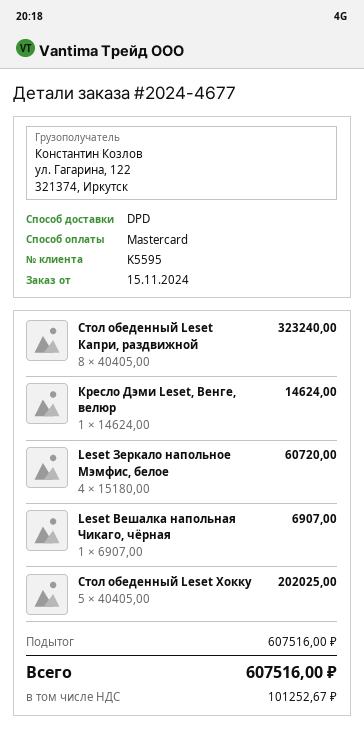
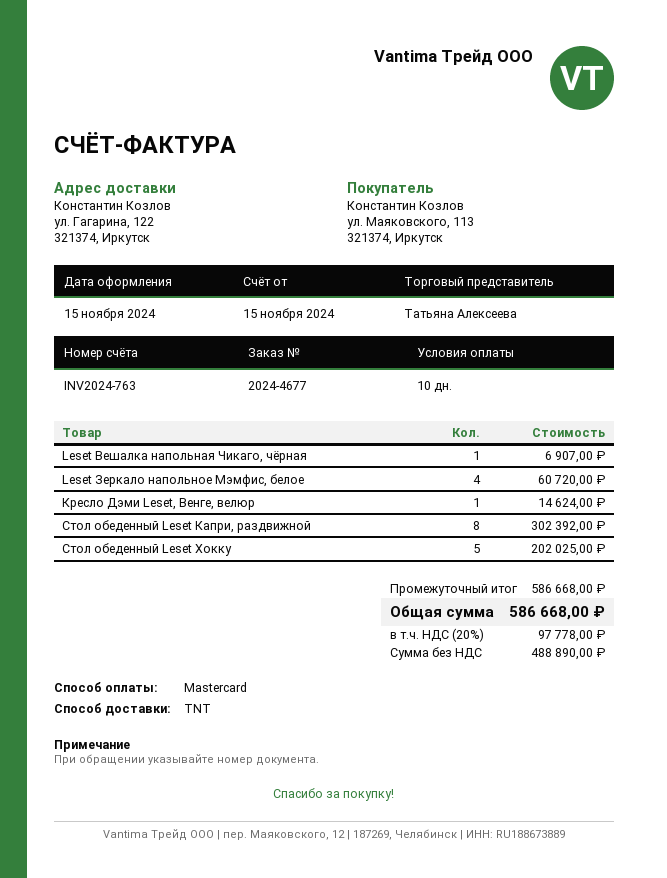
shipping method: DPD -> TNT
Стол обеденный Leset Капри, раздвижной: 8 for 323240.00 -> 8 for 302392.00
subtotal: 607516.00 -> 586668.00
tax: 101252.67 -> 97778.00
total: 607516.00 -> 586668.00

